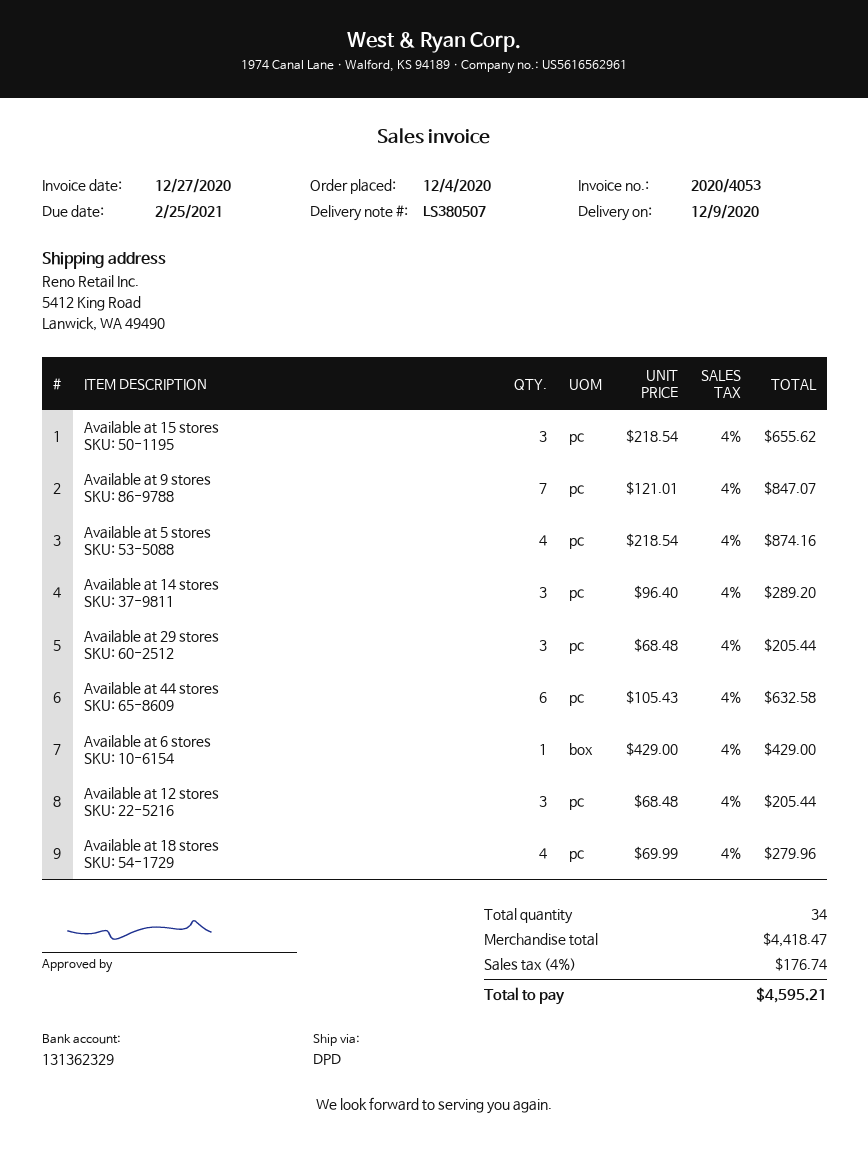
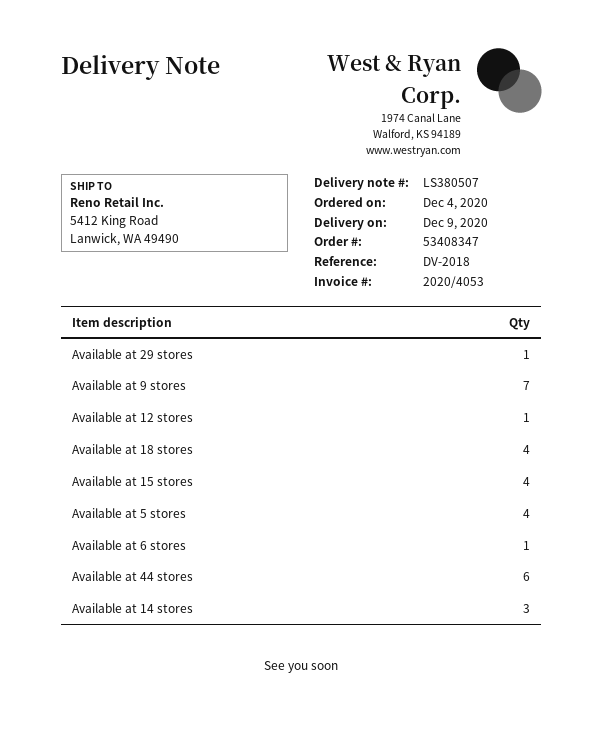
Available at 15 stores: 3 -> 4
Available at 29 stores: 3 -> 1
Available at 12 stores: 3 -> 1

